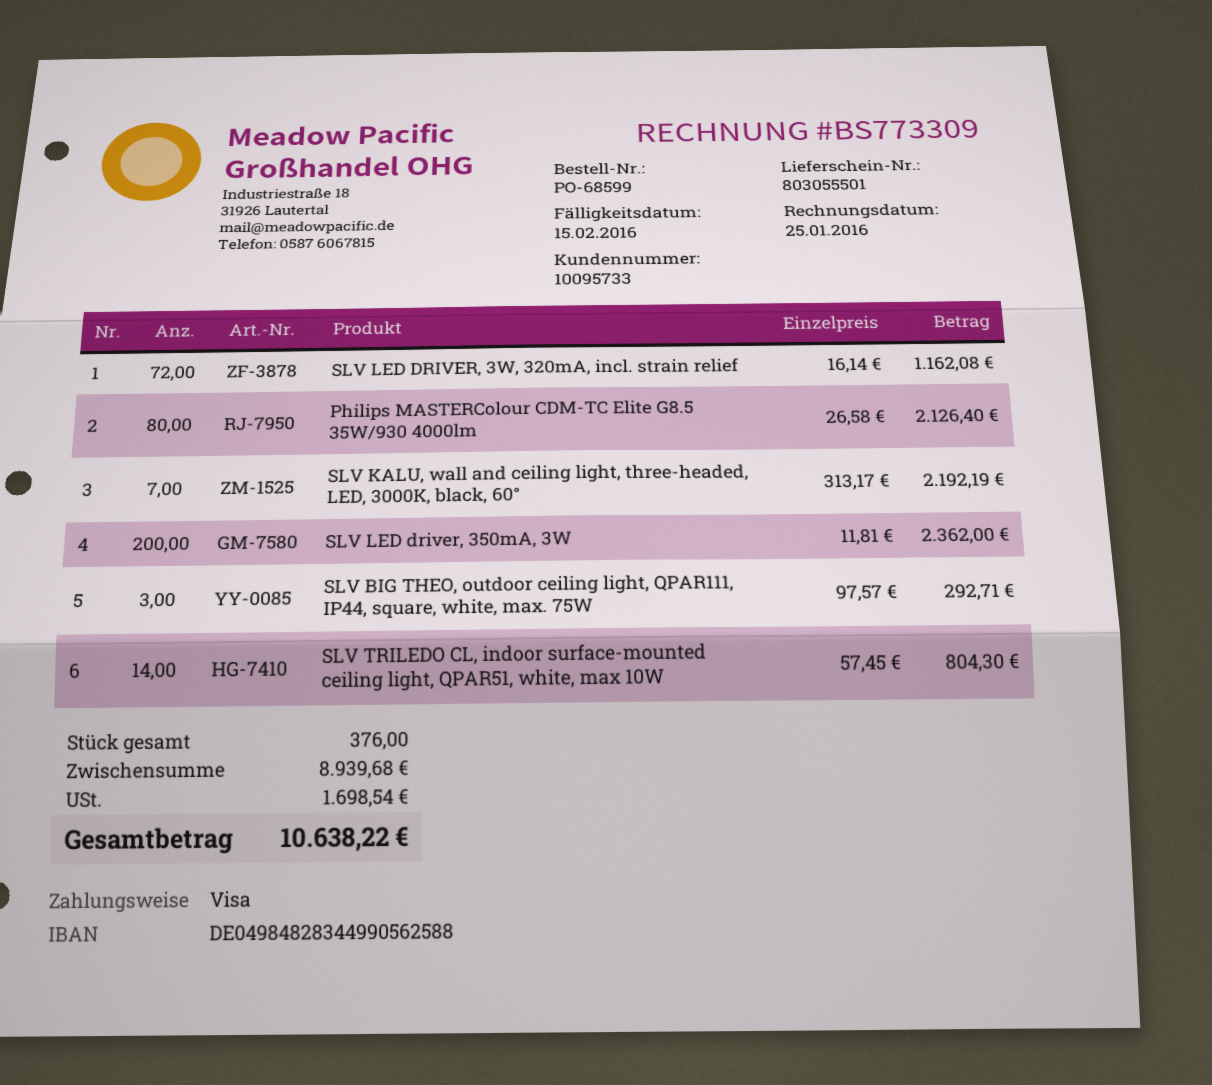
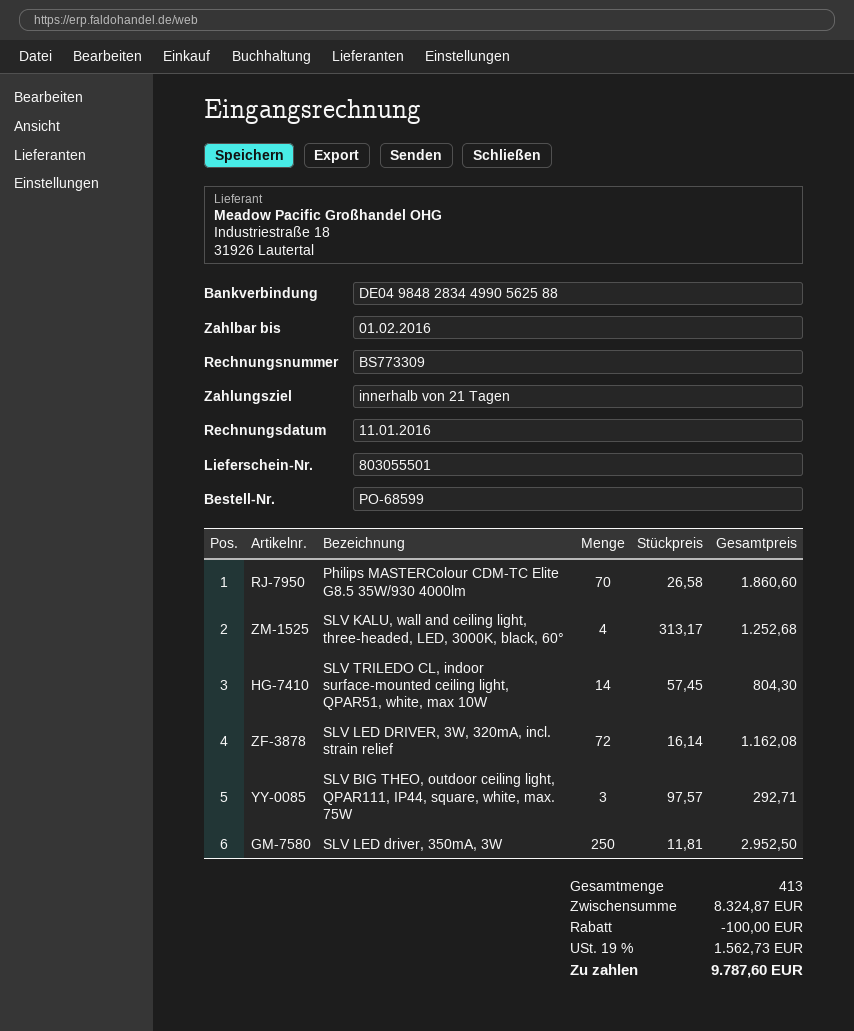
invoice date: 2016-01-25 -> 2016-01-11
due date: 2016-02-15 -> 2016-02-01
Philips MASTERColour CDM-TC Elite G8.5 35W/930 4000lm: 80 x 26.58 = 2126.40 -> 70 x 26.58 = 1860.60
SLV KALU, wall and ceiling light, three-headed, LED, 3000K, black, 60°: 7 x 313.17 = 2192.19 -> 4 x 313.17 = 1252.68
SLV LED driver, 350mA, 3W: 200 x 11.81 = 2362.00 -> 250 x 11.81 = 2952.50
total quantity: 376 -> 413
subtotal: 8939.68 -> 8324.87
discount: none -> 100.00
tax: 1698.54 -> 1562.73
total: 10638.22 -> 9787.60

